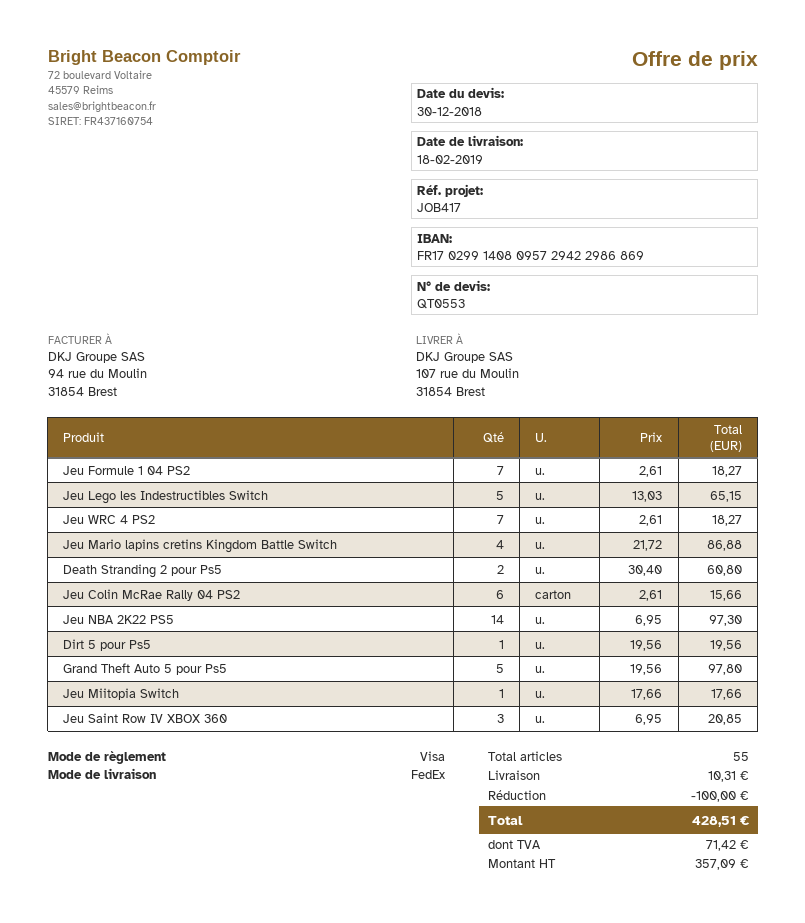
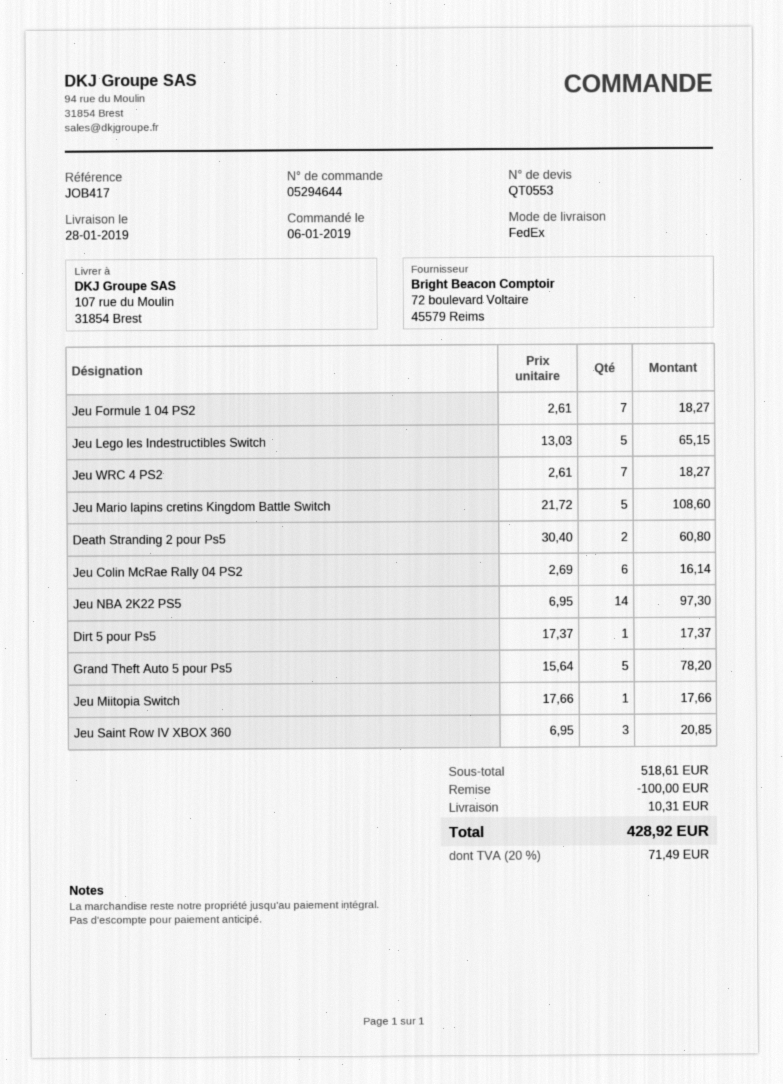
delivery date: 2019-02-18 -> 2019-01-28
Jeu Mario lapins cretins Kingdom Battle Switch: 4 x 21.72 = 86.88 -> 5 x 21.72 = 108.60
Jeu Colin McRae Rally 04 PS2: 6 x 2.61 = 15.66 -> 6 x 2.69 = 16.14
Dirt 5 pour Ps5: 1 x 19.56 = 19.56 -> 1 x 17.37 = 17.37
Grand Theft Auto 5 pour Ps5: 5 x 19.56 = 97.80 -> 5 x 15.64 = 78.20
tax: 71.42 -> 71.49
total: 428.51 -> 428.92

